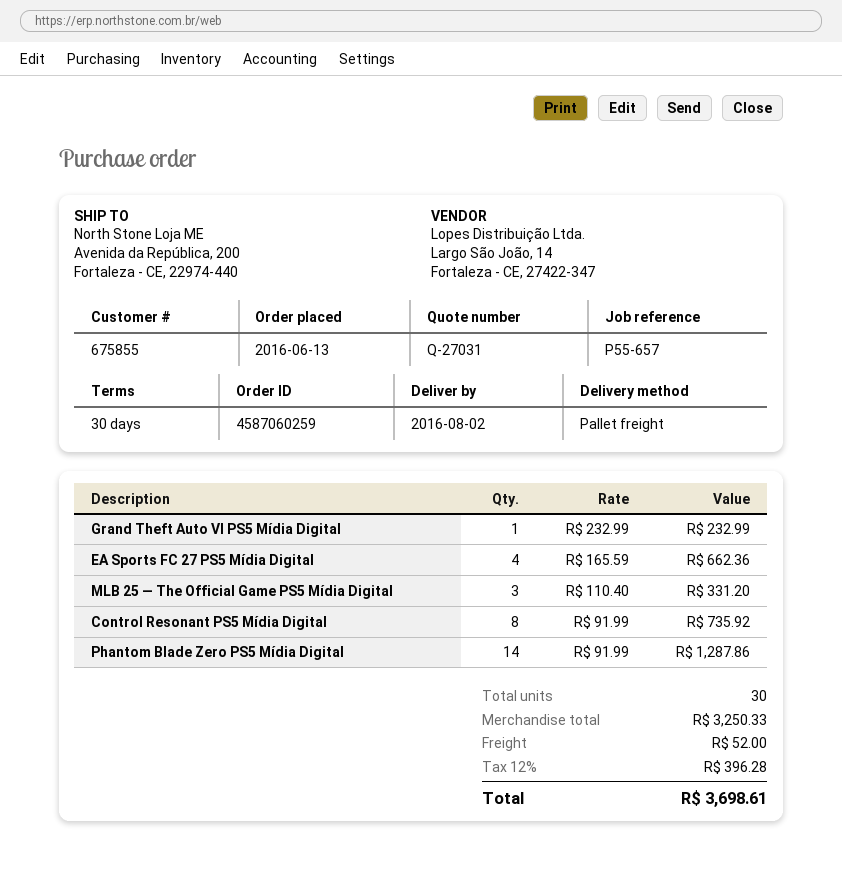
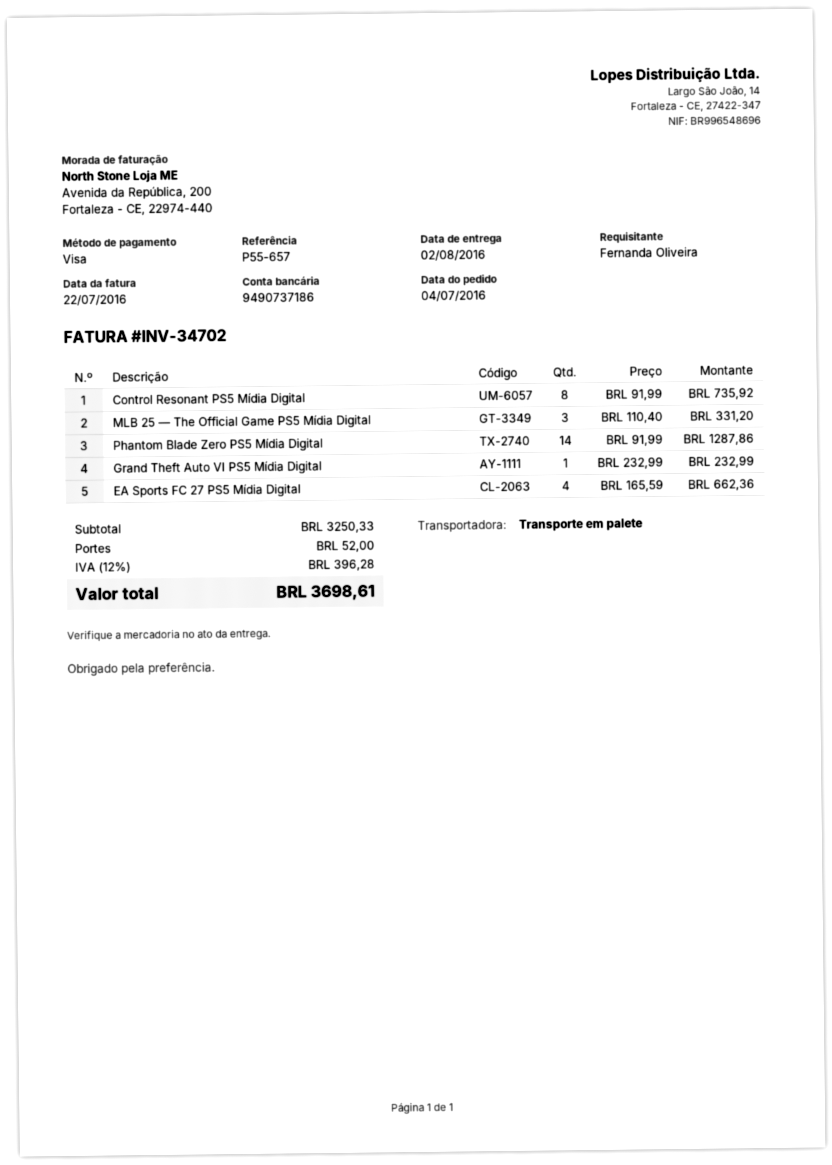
order date: 2016-06-13 -> 2016-07-04

